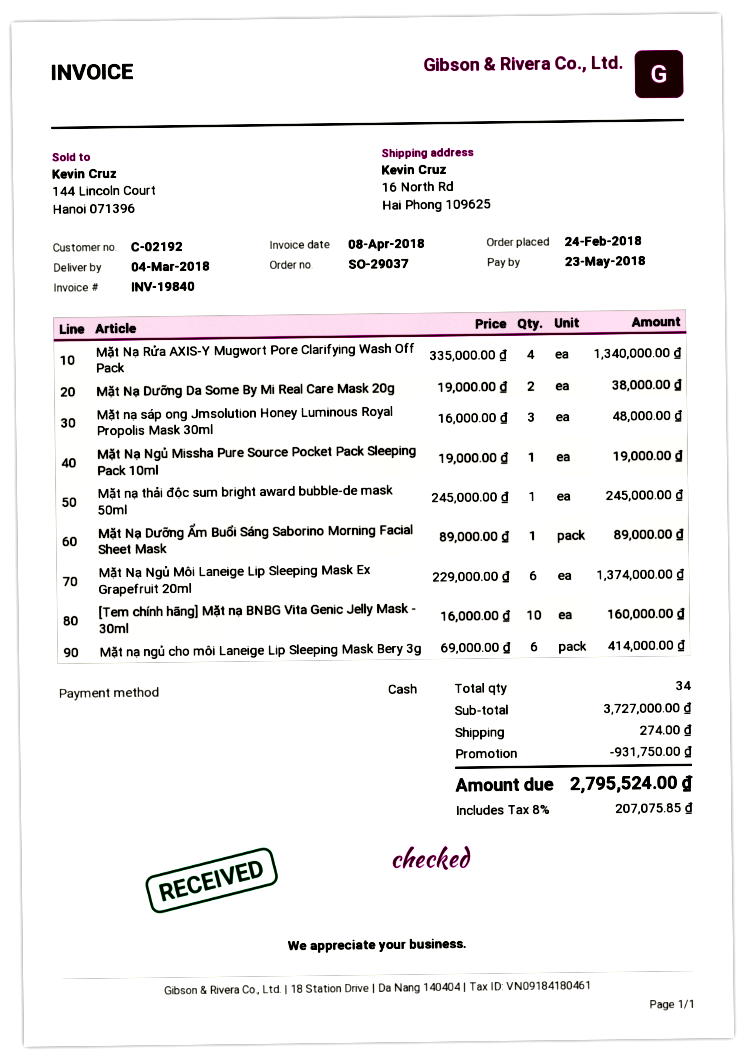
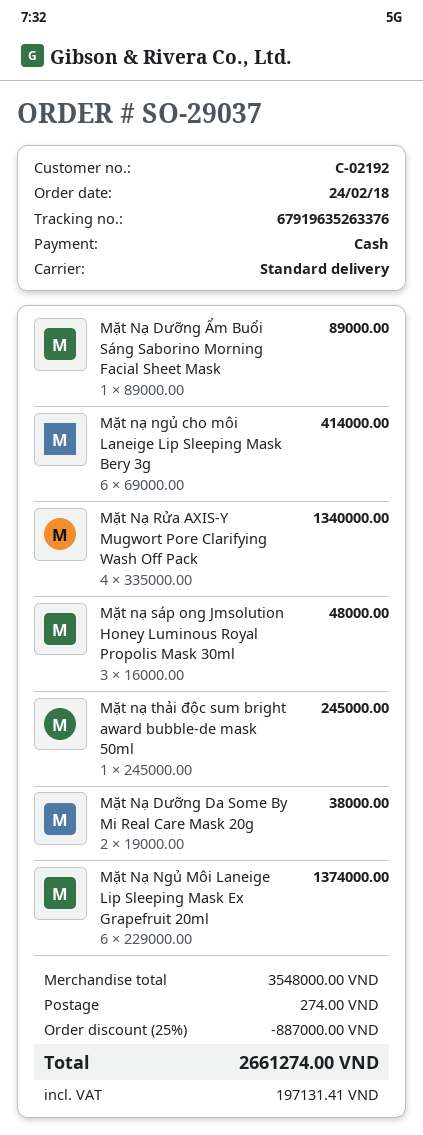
Mặt Nạ Ngủ Missha Pure Source Pocket Pack Sleeping Pack 10ml: 1 x 19000.00 = 19000.00 -> none
[Tem chính hãng] Mặt nạ BNBG Vita Genic Jelly Mask - 30ml: 10 x 16000.00 = 160000.00 -> none
subtotal: 3727000.00 -> 3548000.00
discount: 931750.00 -> 887000.00
tax: 207075.85 -> 197131.41
total: 2795524.00 -> 2661274.00

